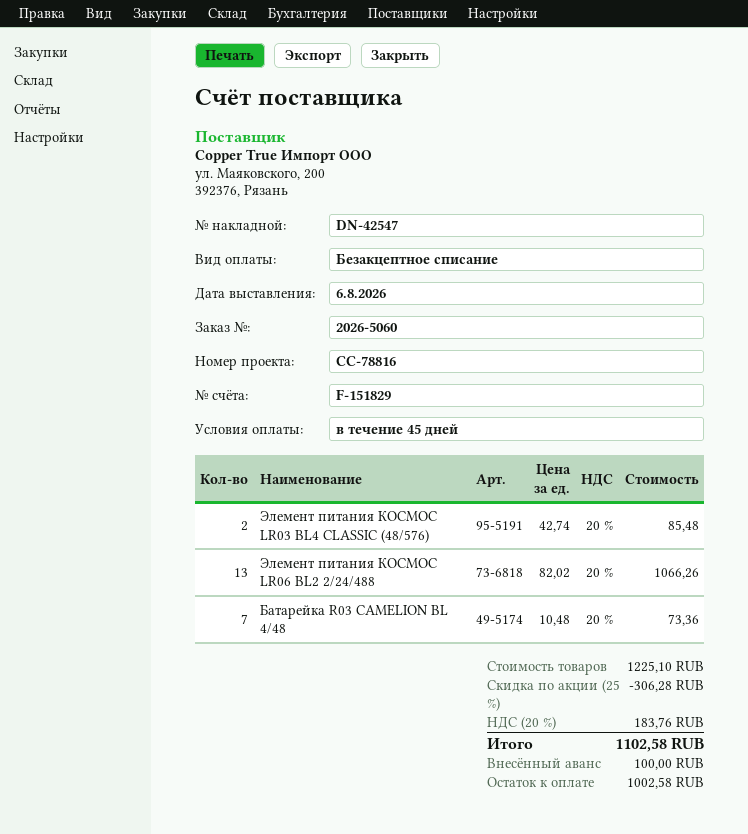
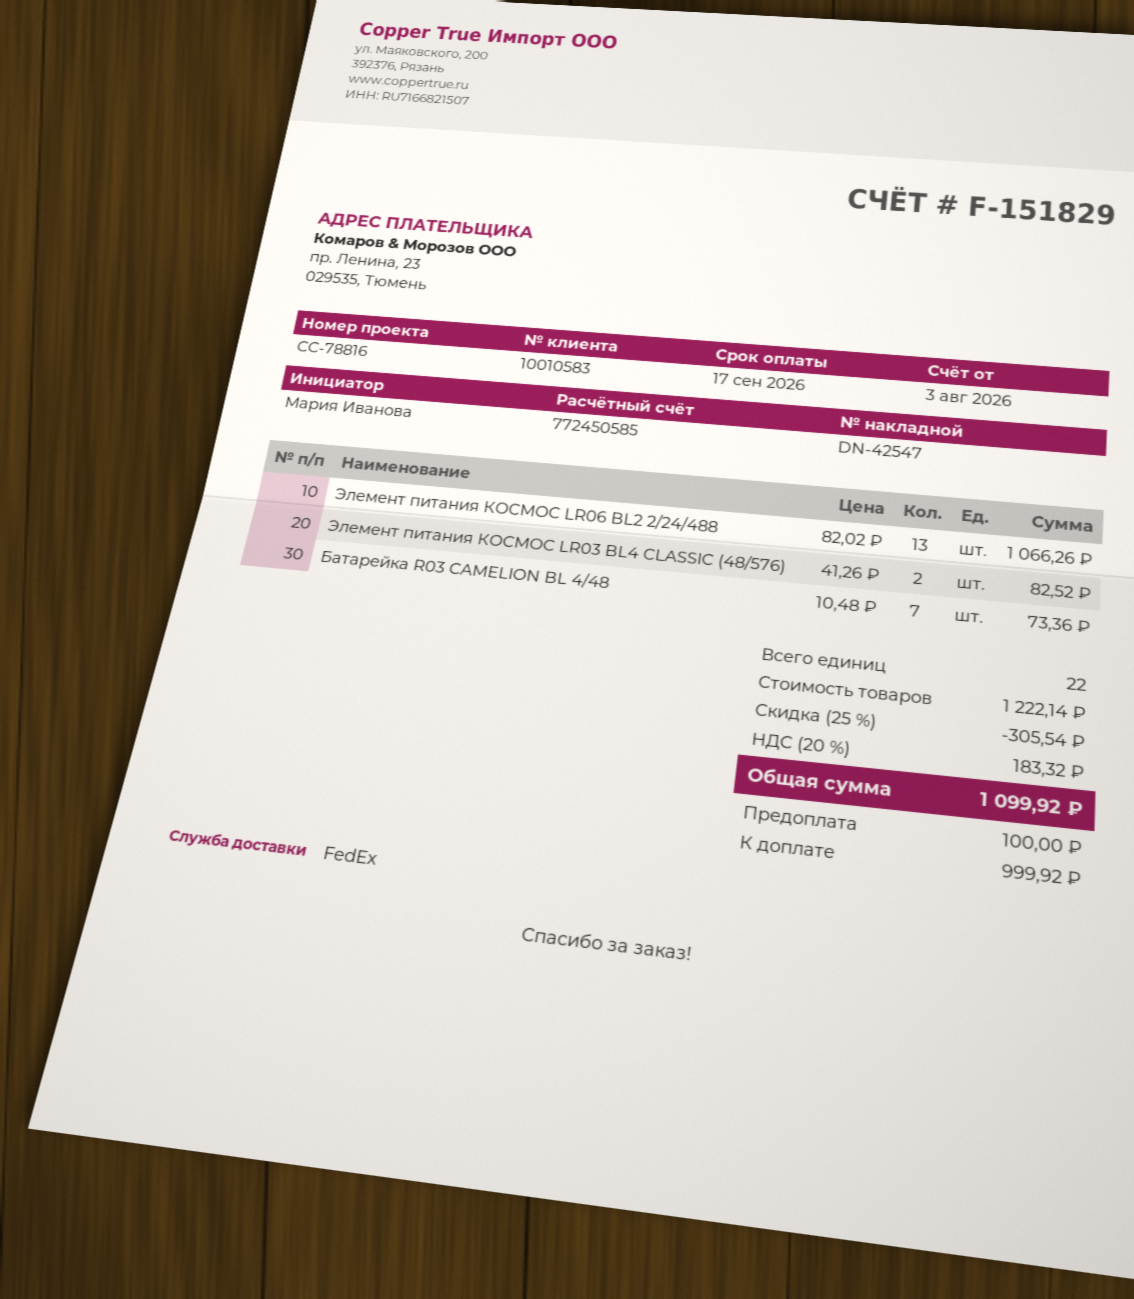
invoice date: 2026-08-06 -> 2026-08-03
Элемент питания КОСМОС LR03 BL4 CLASSIC (48/576): 2 x 42.74 = 85.48 -> 2 x 41.26 = 82.52
subtotal: 1225.10 -> 1222.14
discount: 25% = 306.28 -> 25% = 305.54
tax: 20% = 183.76 -> 20% = 183.32
total: 1102.58 -> 1099.92
balance: 1002.58 -> 999.92

